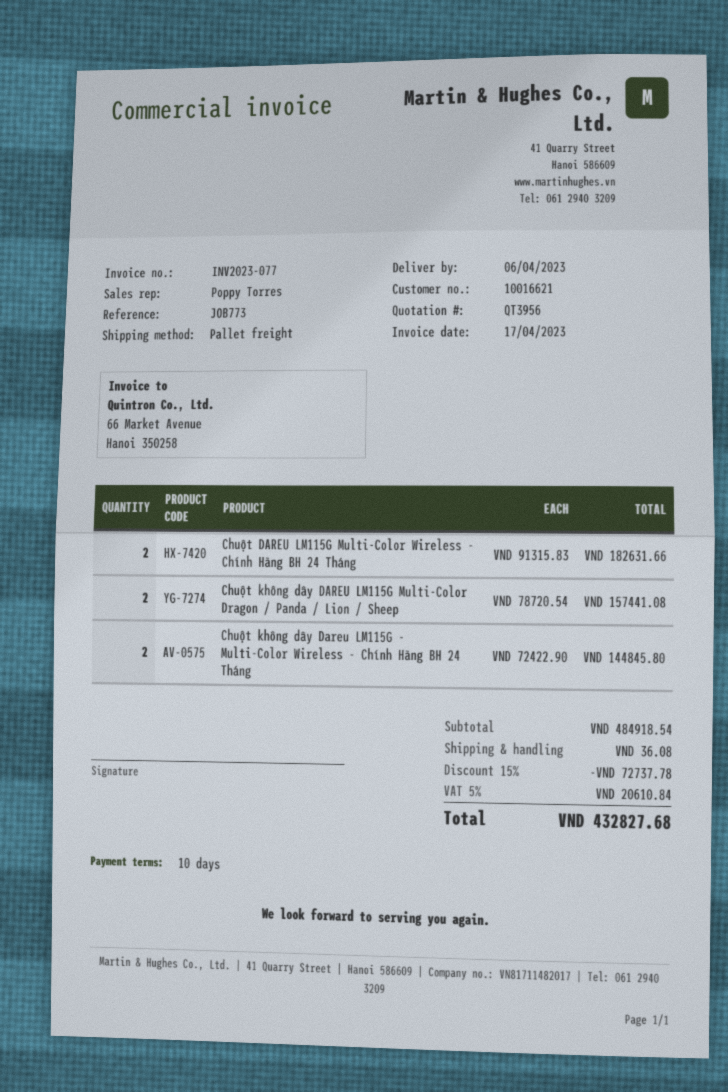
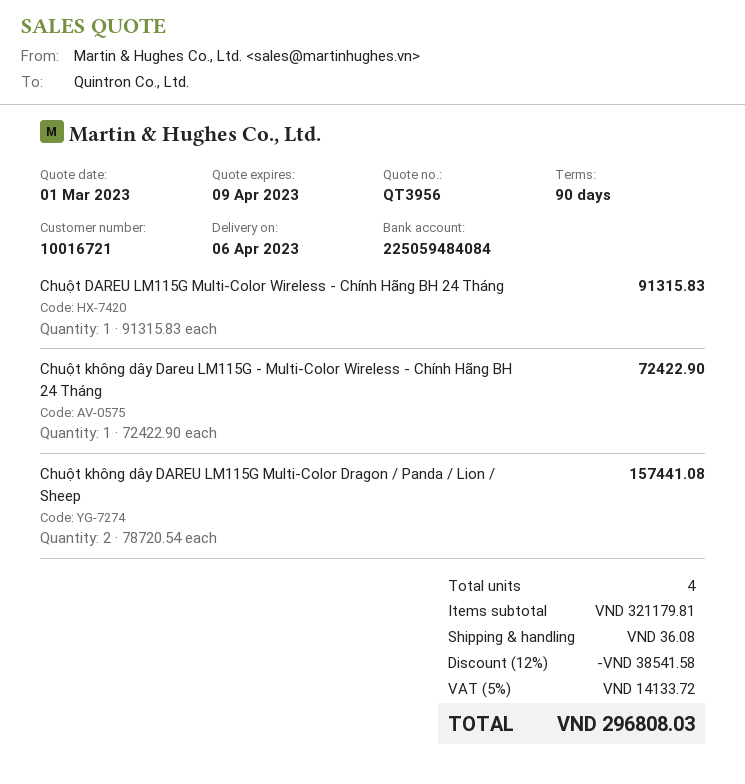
payment terms: 10 days -> 90 days
customer number: 10016621 -> 10016721
Chuột DAREU LM115G Multi-Color Wireless - Chính Hãng BH 24 Tháng: 2 x 91315.83 = 182631.66 -> 1 x 91315.83 = 91315.83
Chuột không dây Dareu LM115G - Multi-Color Wireless - Chính Hãng BH 24 Tháng: 2 x 72422.90 = 144845.80 -> 1 x 72422.90 = 72422.90
subtotal: 484918.54 -> 321179.81
discount: 15% = 72737.78 -> 12% = 38541.58
tax: 5% = 20610.84 -> 5% = 14133.72
total: 432827.68 -> 296808.03

